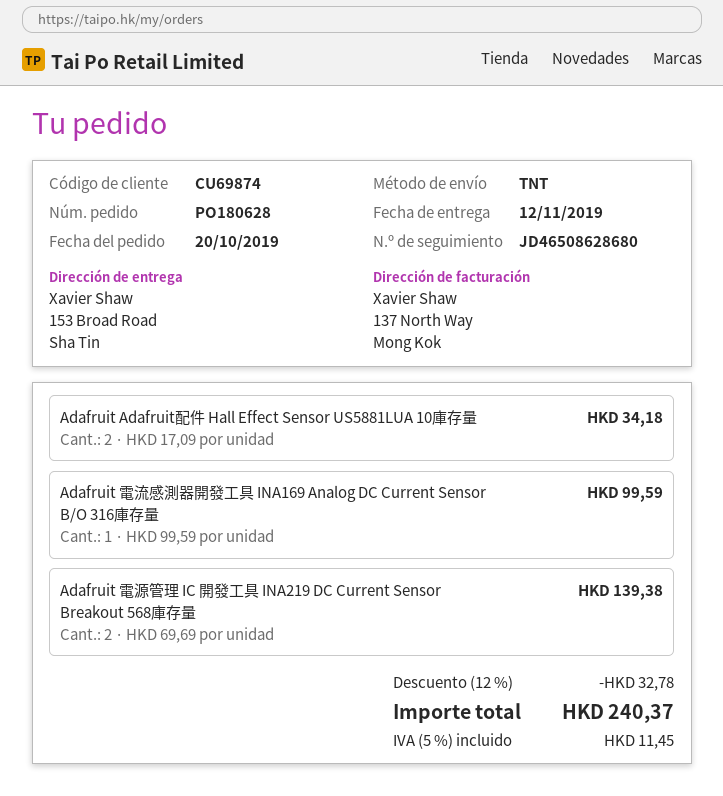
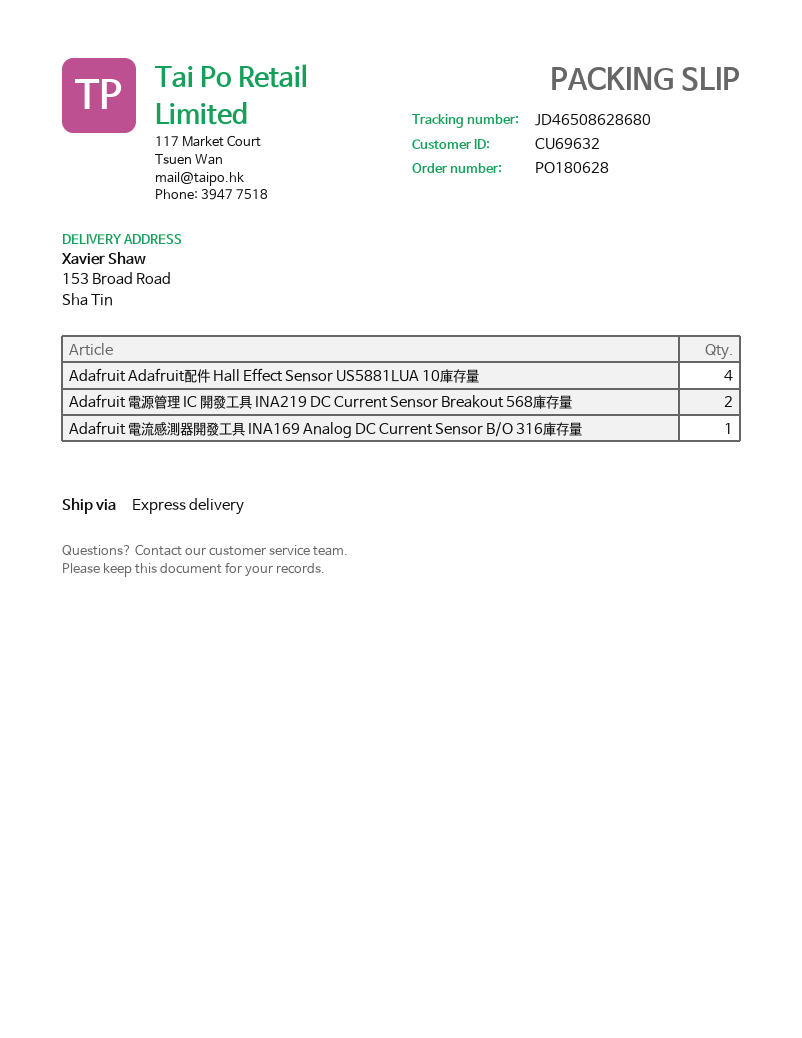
customer number: CU69874 -> CU69632
shipping method: TNT -> express
Adafruit Adafruit配件 Hall Effect Sensor US5881LUA 10庫存量: 2 -> 4

